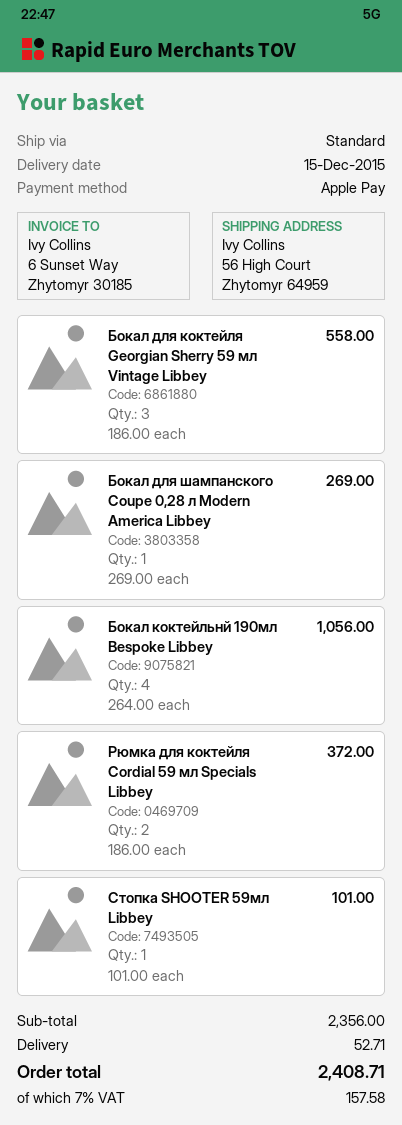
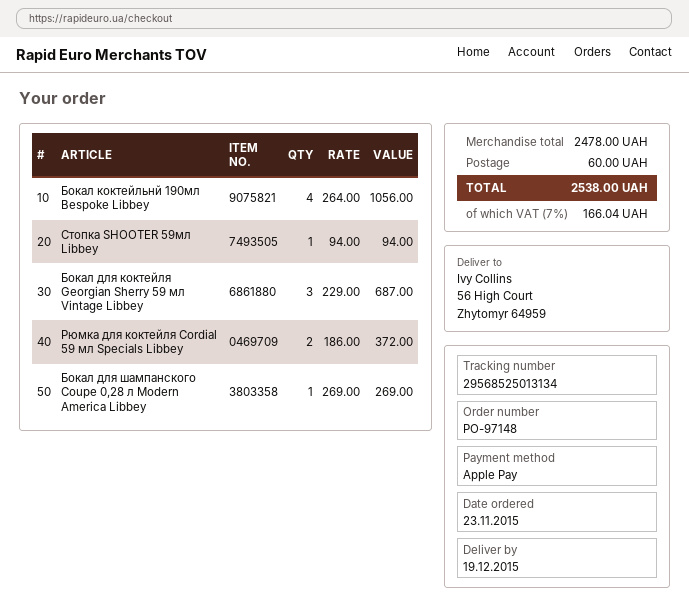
delivery date: 2015-12-15 -> 2015-12-19
Бокал для коктейля Georgian Sherry 59 мл Vintage Libbey: 3 x 186.00 = 558.00 -> 3 x 229.00 = 687.00
Стопка SHOOTER 59мл Libbey: 1 x 101.00 = 101.00 -> 1 x 94.00 = 94.00
subtotal: 2356.00 -> 2478.00
shipping: 52.71 -> 60.00
tax: 7% = 157.58 -> 7% = 166.04
total: 2408.71 -> 2538.00

